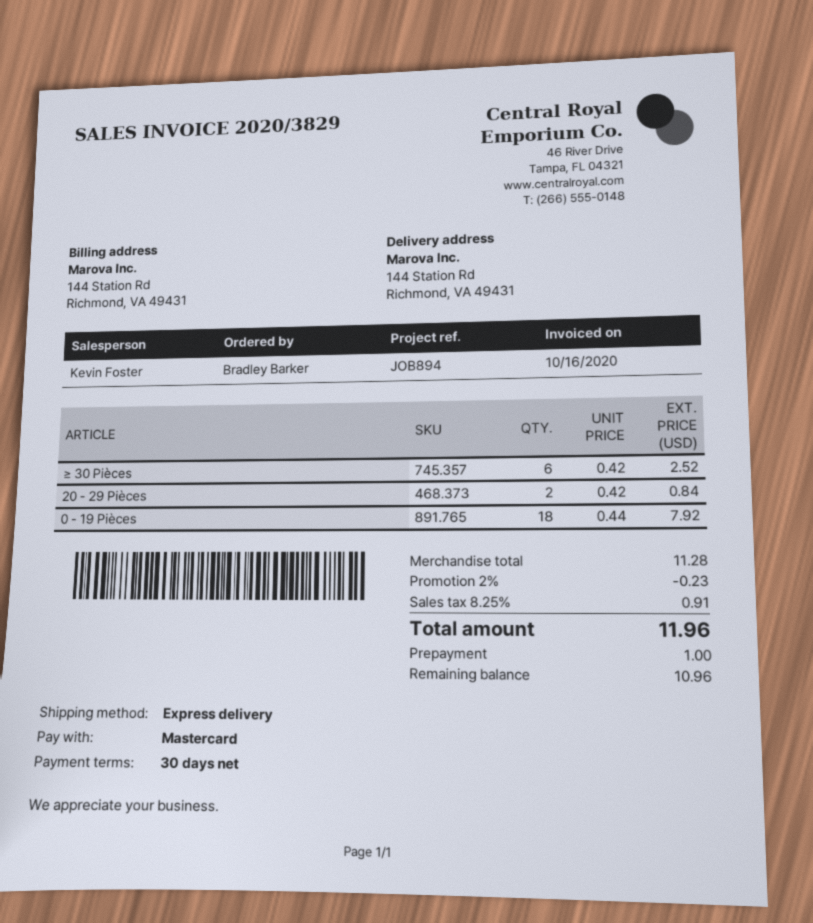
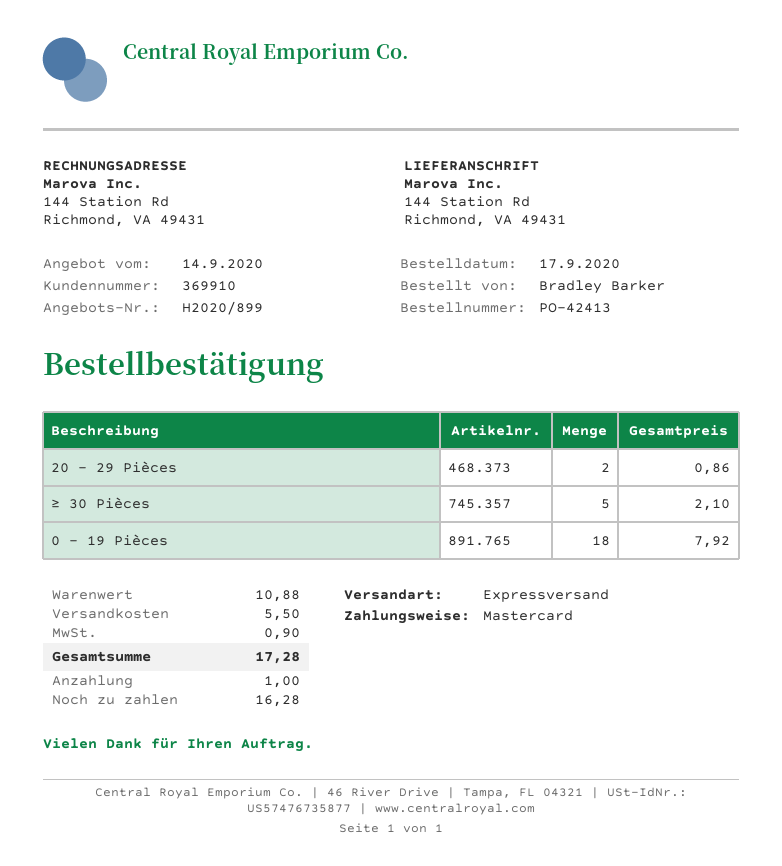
≥ 30 Pièces: 6 for 2.52 -> 5 for 2.10
20 - 29 Pièces: 2 for 0.84 -> 2 for 0.86
subtotal: 11.28 -> 10.88
discount: 2% = 0.23 -> none
shipping: none -> 5.50
tax: 0.91 -> 0.90
total: 11.96 -> 17.28
balance: 10.96 -> 16.28

